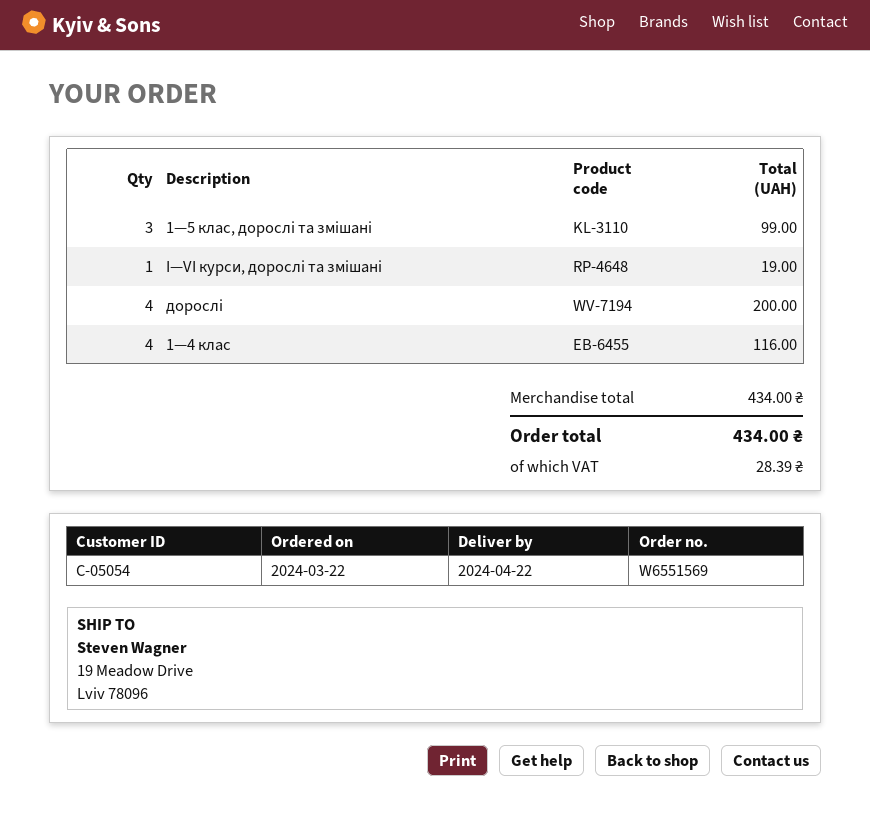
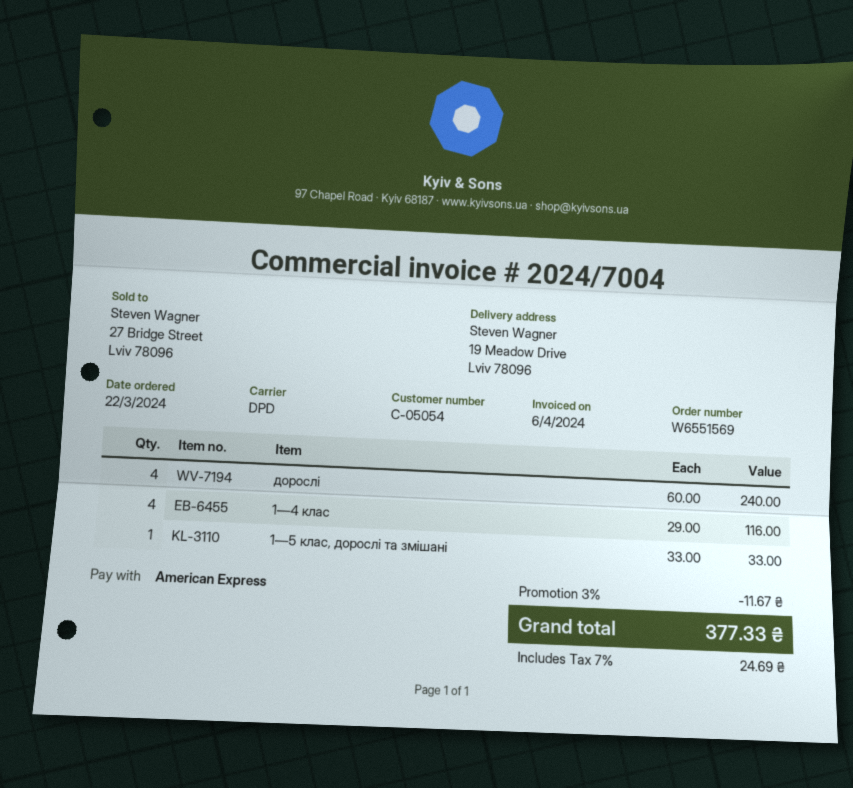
1—5 клас, дорослі та змішані: 3 for 99.00 -> 1 for 33.00
I—VI курси, дорослі та змішані: 1 for 19.00 -> none
дорослі: 4 for 200.00 -> 4 for 240.00
discount: none -> 3% = 11.67
tax: 28.39 -> 24.69
total: 434.00 -> 377.33

